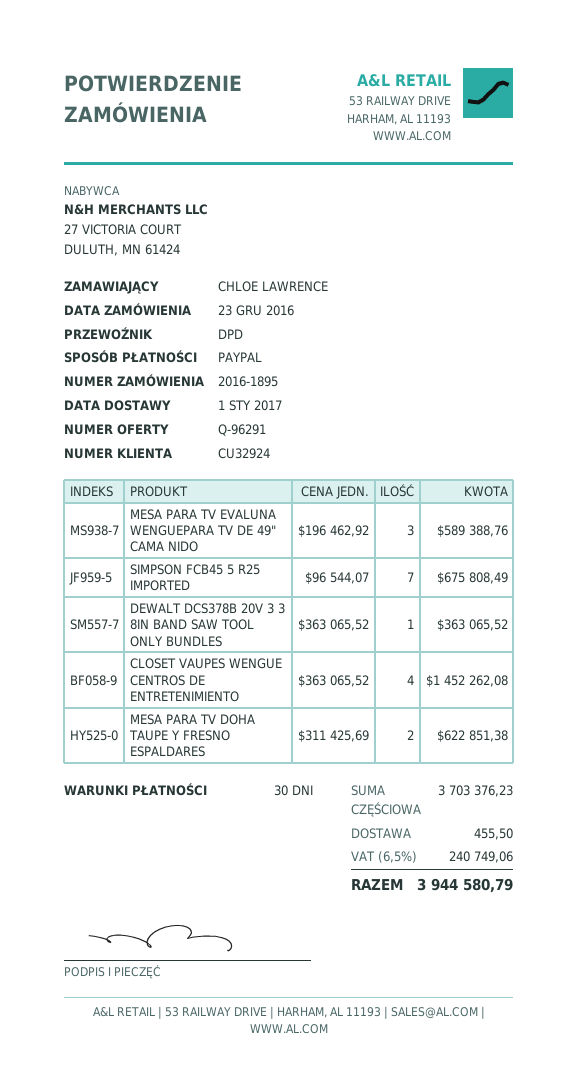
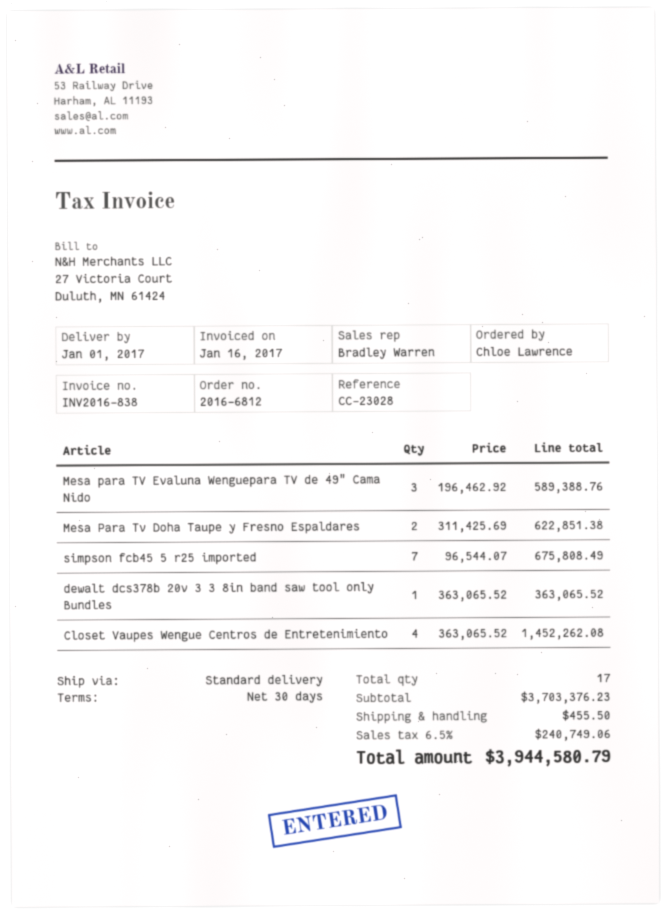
order number: 2016-1895 -> 2016-6812
shipping method: DPD -> standard

